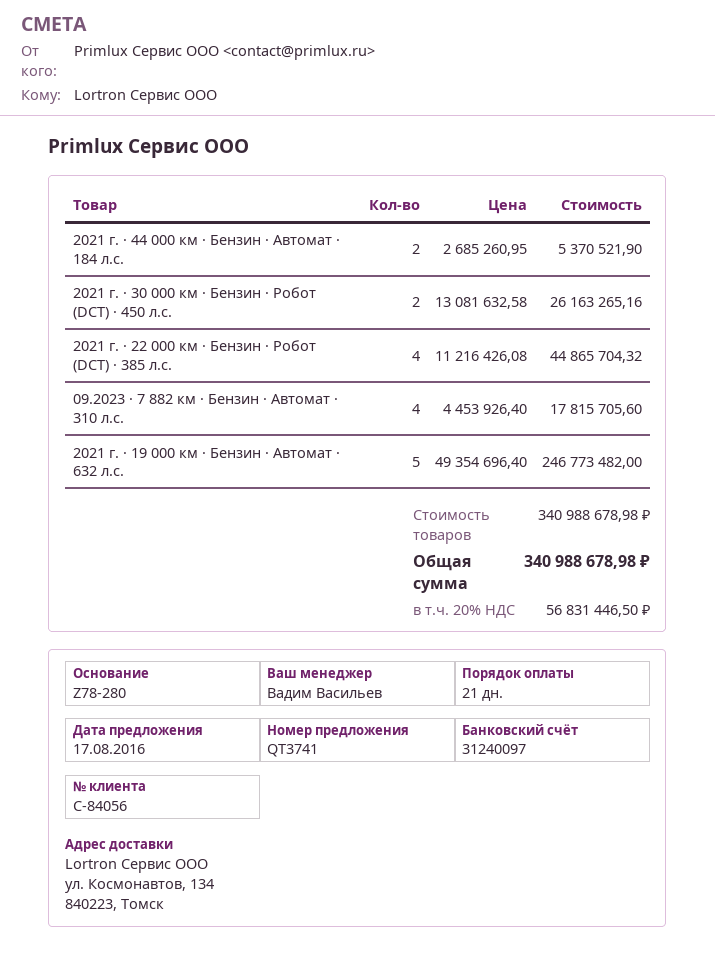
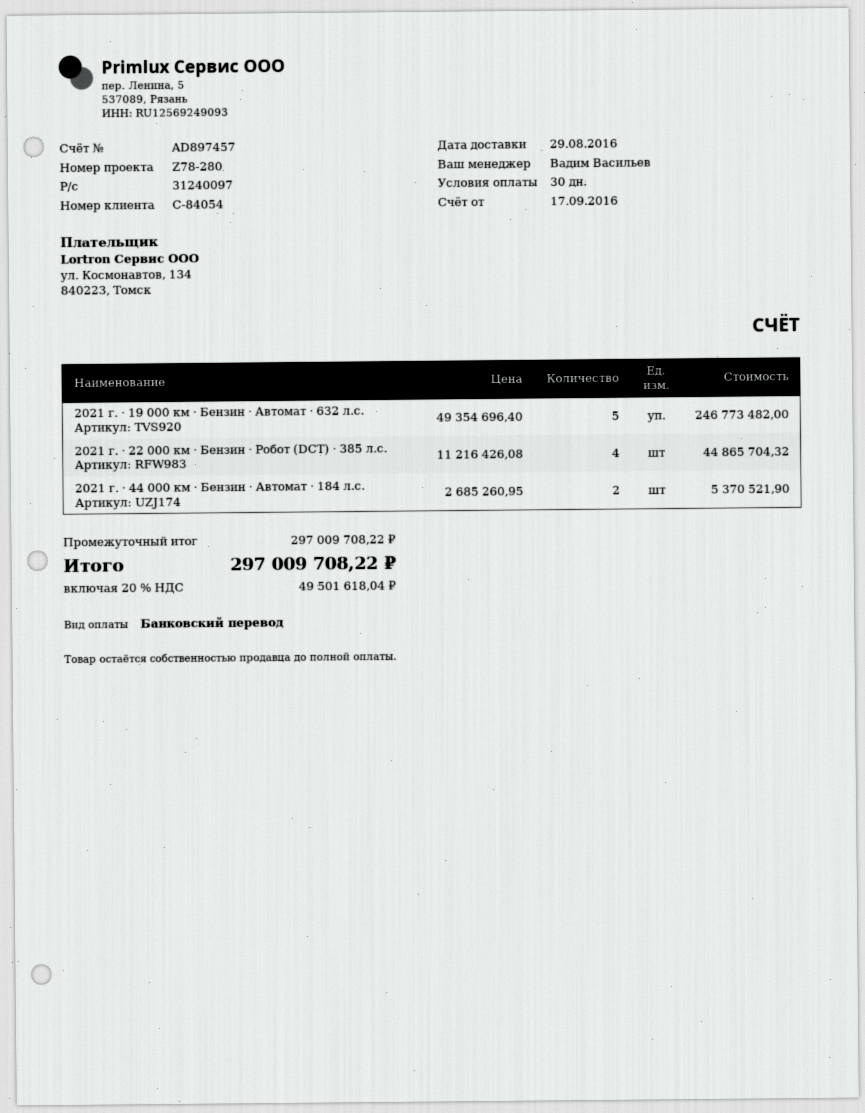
payment terms: 21 days -> 30 days
customer number: C-84056 -> C-84054
2021 г. · 30 000 км · Бензин · Робот (DCT) · 450 л.с.: 2 x 13081632.58 = 26163265.16 -> none
09.2023 · 7 882 км · Бензин · Автомат · 310 л.с.: 4 x 4453926.40 = 17815705.60 -> none
subtotal: 340988678.98 -> 297009708.22
tax: 20% = 56831446.50 -> 20% = 49501618.04
total: 340988678.98 -> 297009708.22

